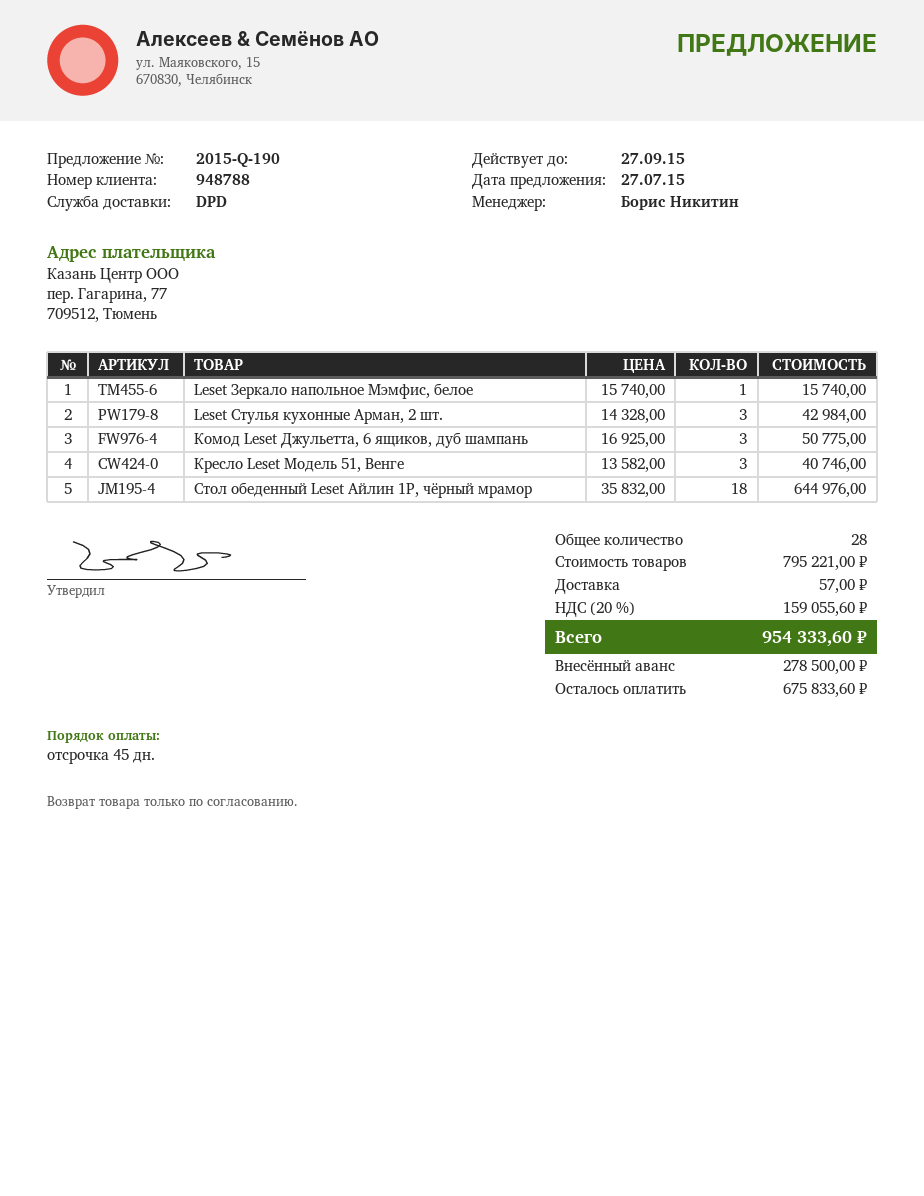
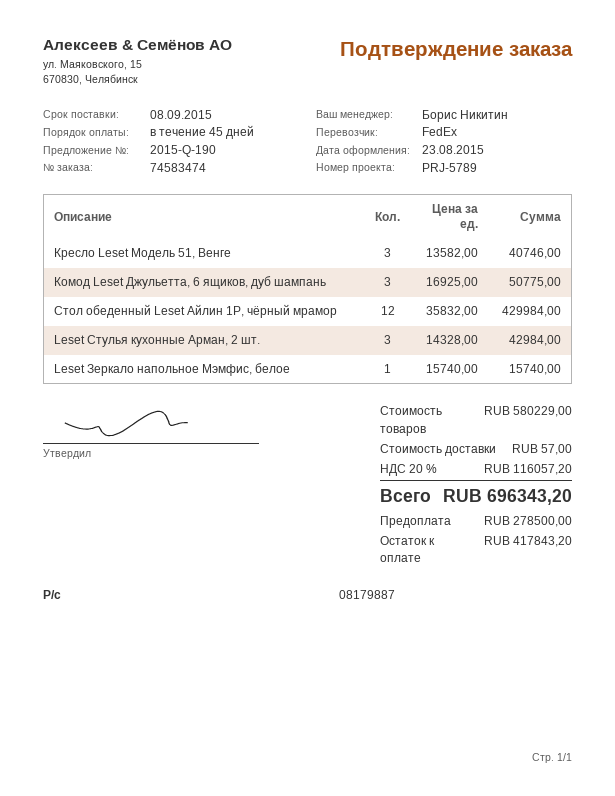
shipping method: DPD -> FedEx
Стол обеденный Leset Айлин 1Р, чёрный мрамор: 18 x 35832.00 = 644976.00 -> 12 x 35832.00 = 429984.00
subtotal: 795221.00 -> 580229.00
tax: 20% = 159055.60 -> 20% = 116057.20
total: 954333.60 -> 696343.20
balance: 675833.60 -> 417843.20

